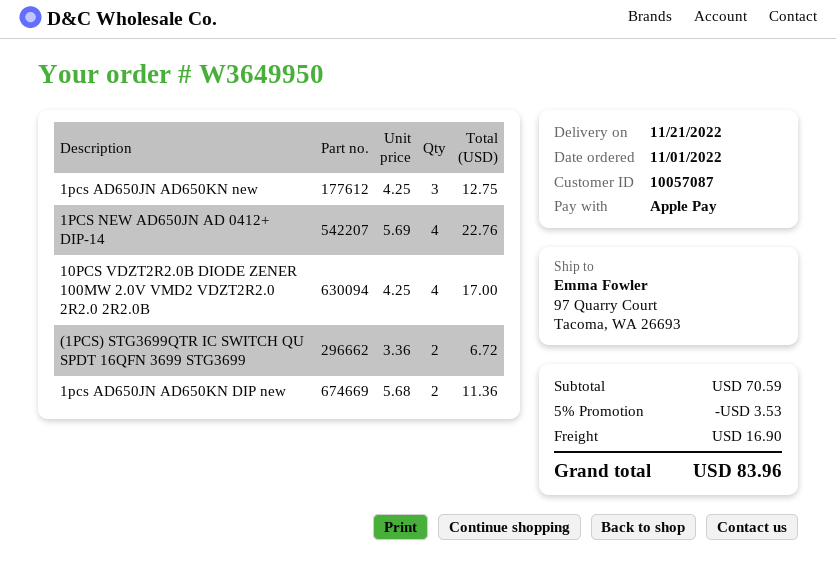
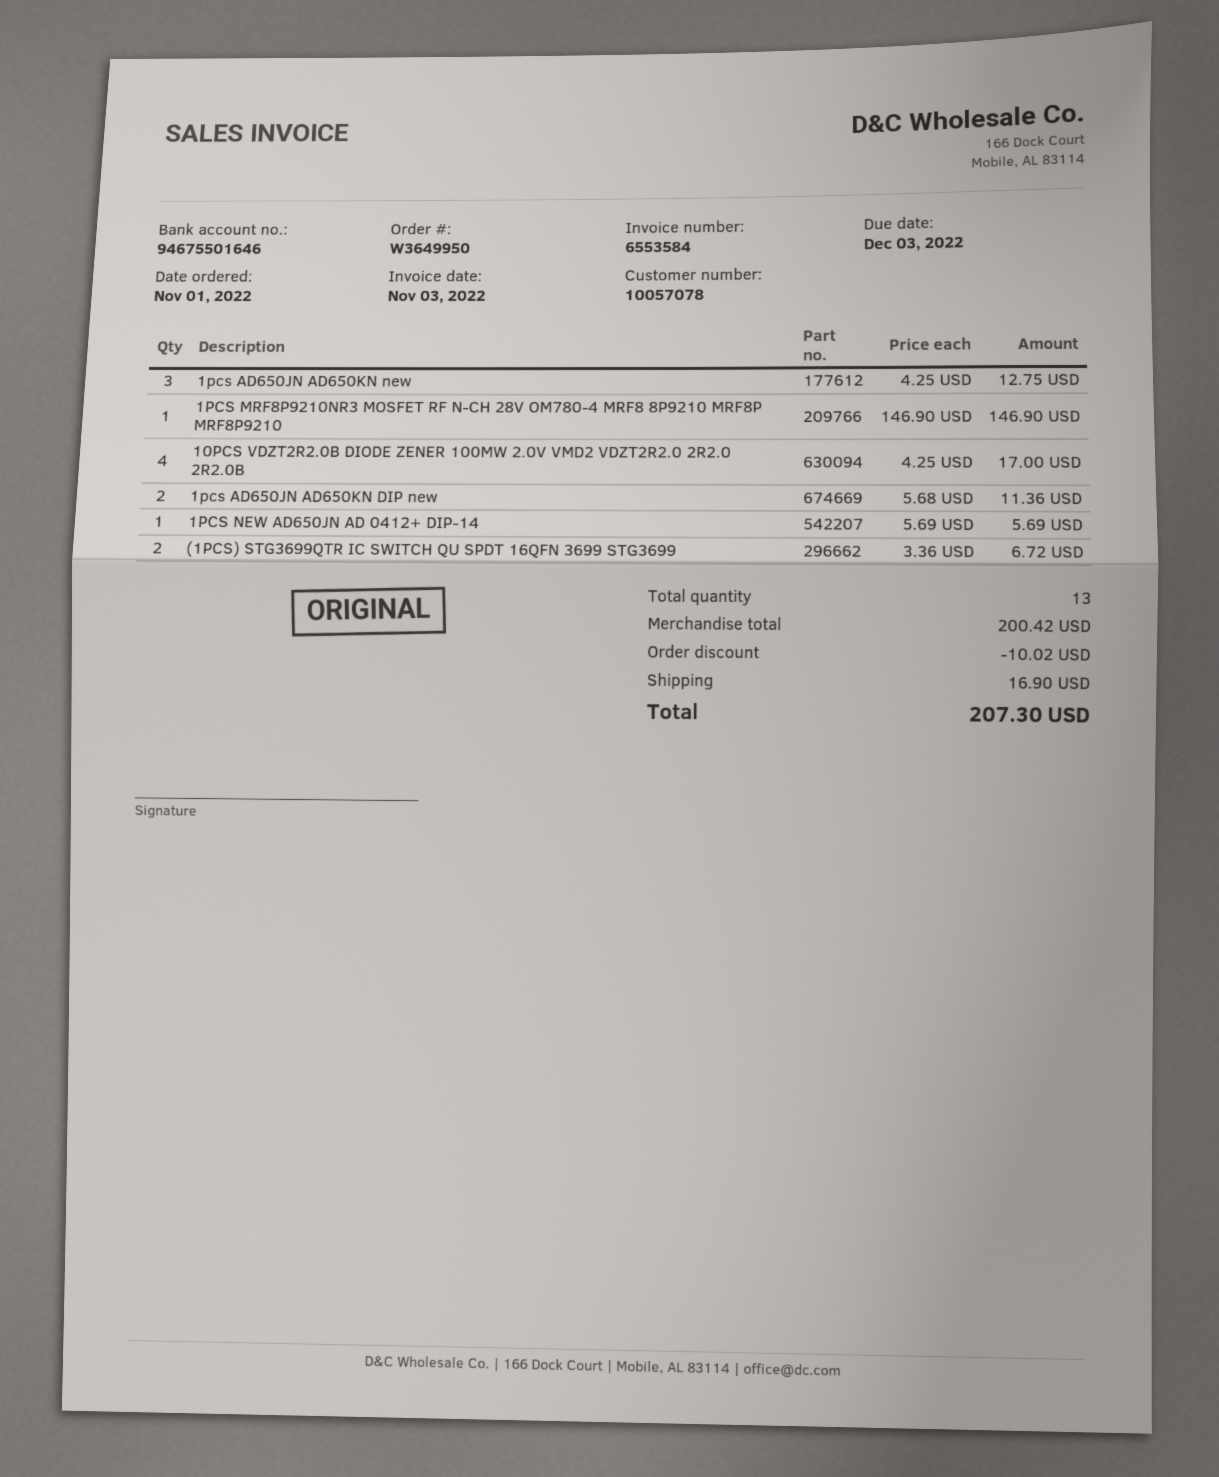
customer number: 10057087 -> 10057078
1PCS NEW AD650JN AD 0412+ DIP-14: 4 x 5.69 = 22.76 -> 1 x 5.69 = 5.69
1PCS MRF8P9210NR3 MOSFET RF N-CH 28V OM780-4 MRF8 8P9210 MRF8P MRF8P9210: none -> 1 x 146.90 = 146.90
subtotal: 70.59 -> 200.42
discount: 3.53 -> 10.02
total: 83.96 -> 207.30

